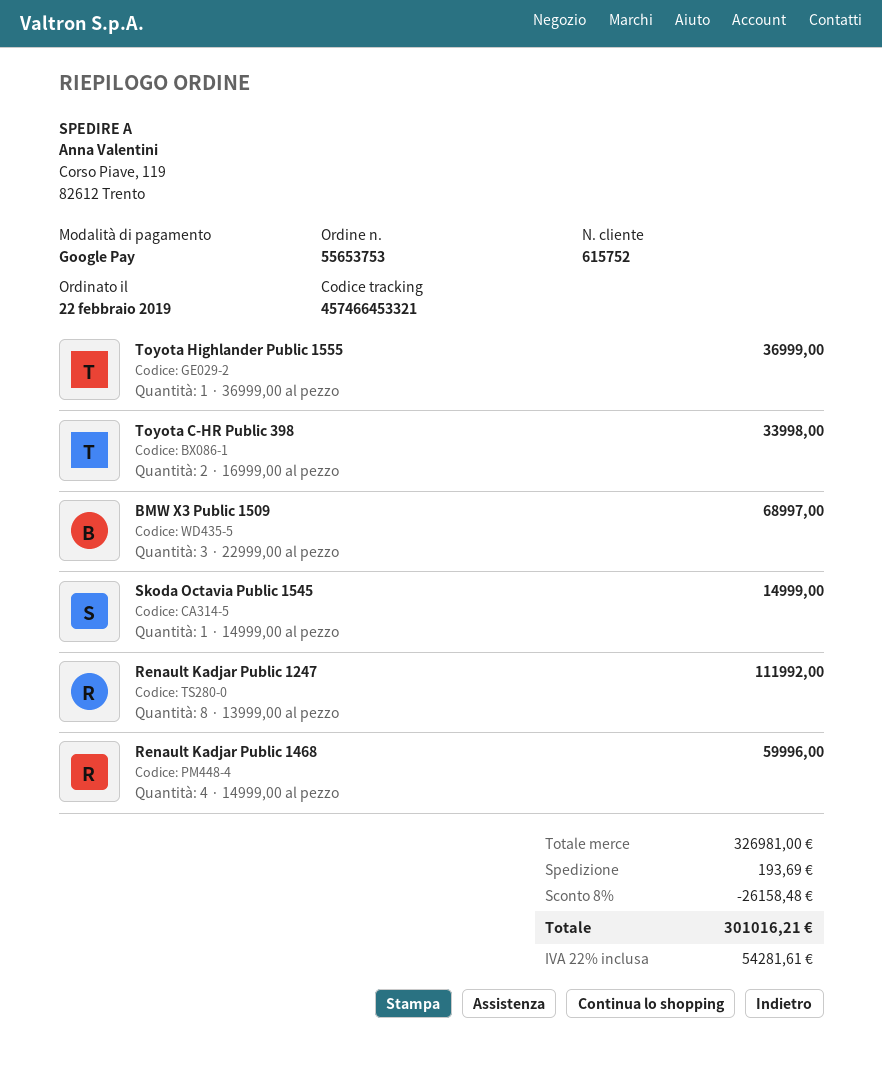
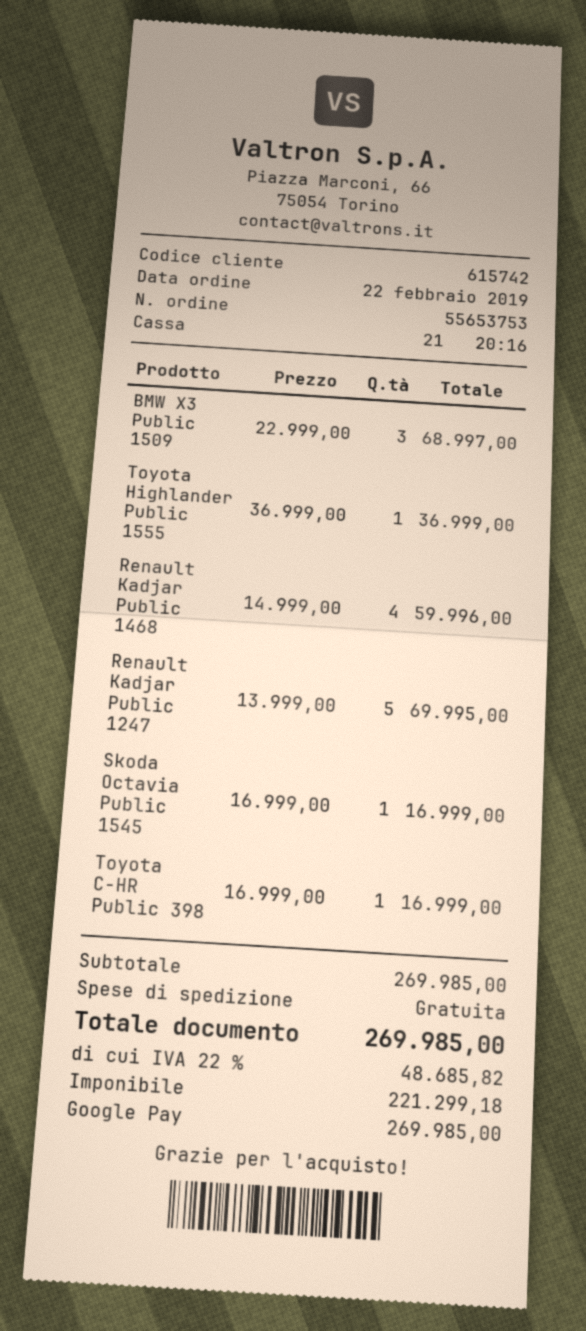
customer number: 615752 -> 615742
Toyota C-HR Public 398: 2 x 16999.00 = 33998.00 -> 1 x 16999.00 = 16999.00
Skoda Octavia Public 1545: 1 x 14999.00 = 14999.00 -> 1 x 16999.00 = 16999.00
Renault Kadjar Public 1247: 8 x 13999.00 = 111992.00 -> 5 x 13999.00 = 69995.00
subtotal: 326981.00 -> 269985.00
discount: 8% = 26158.48 -> none
shipping: 193.69 -> 0.00
tax: 22% = 54281.61 -> 22% = 48685.82
total: 301016.21 -> 269985.00

